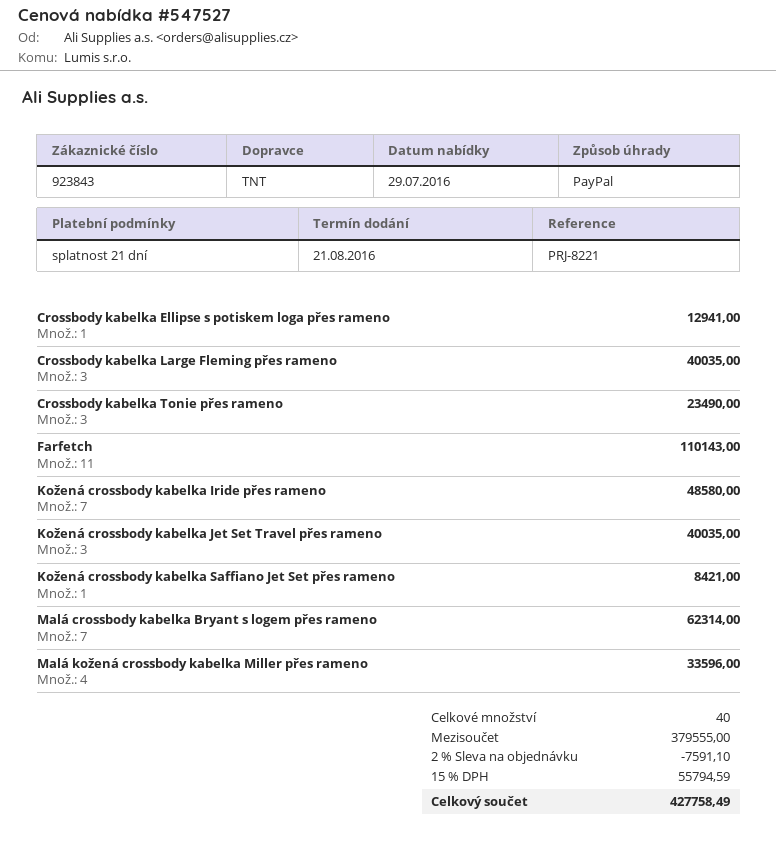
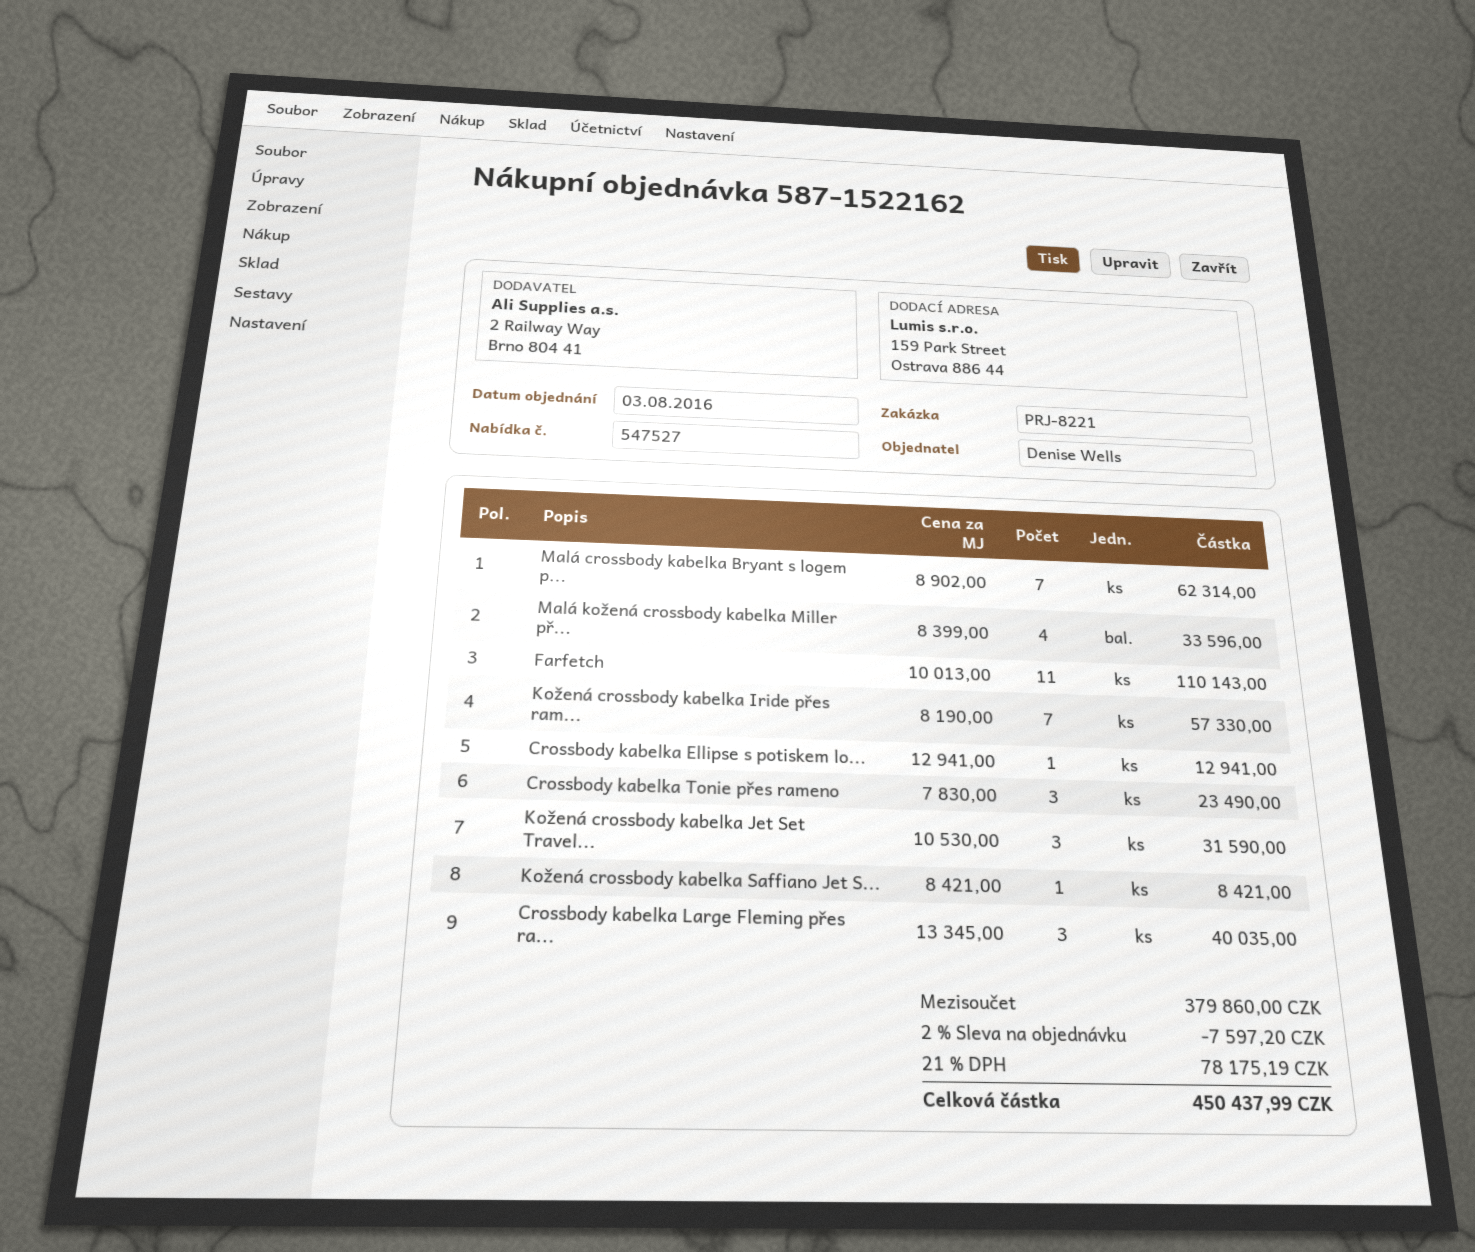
Kožená crossbody kabelka Iride přes rameno: 7 for 48580.00 -> 7 for 57330.00
Kožená crossbody kabelka Jet Set Travel přes rameno: 3 for 40035.00 -> 3 for 31590.00
subtotal: 379555.00 -> 379860.00
discount: 2% = 7591.10 -> 2% = 7597.20
tax: 15% = 55794.59 -> 21% = 78175.19
total: 427758.49 -> 450437.99

